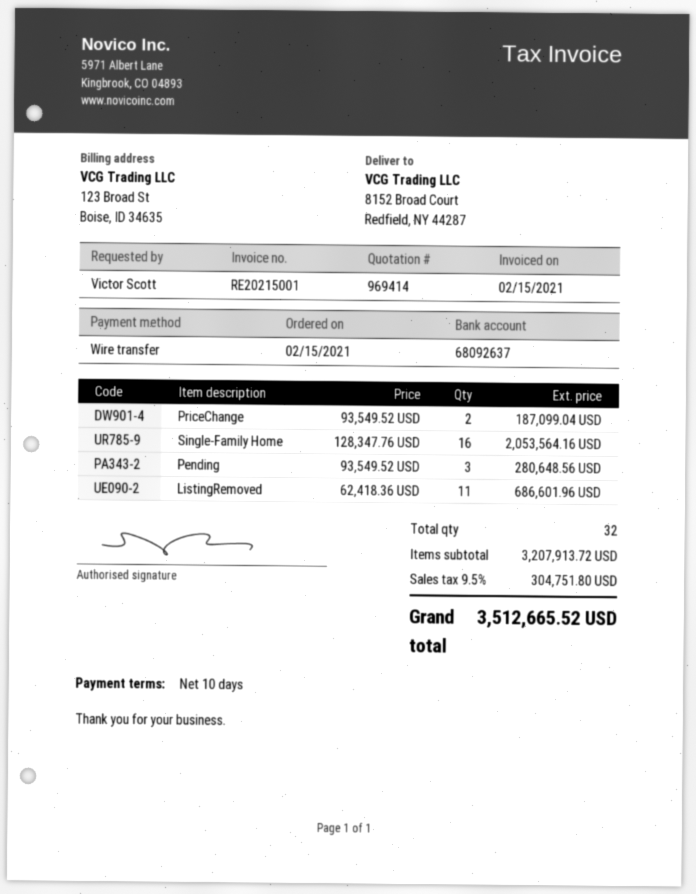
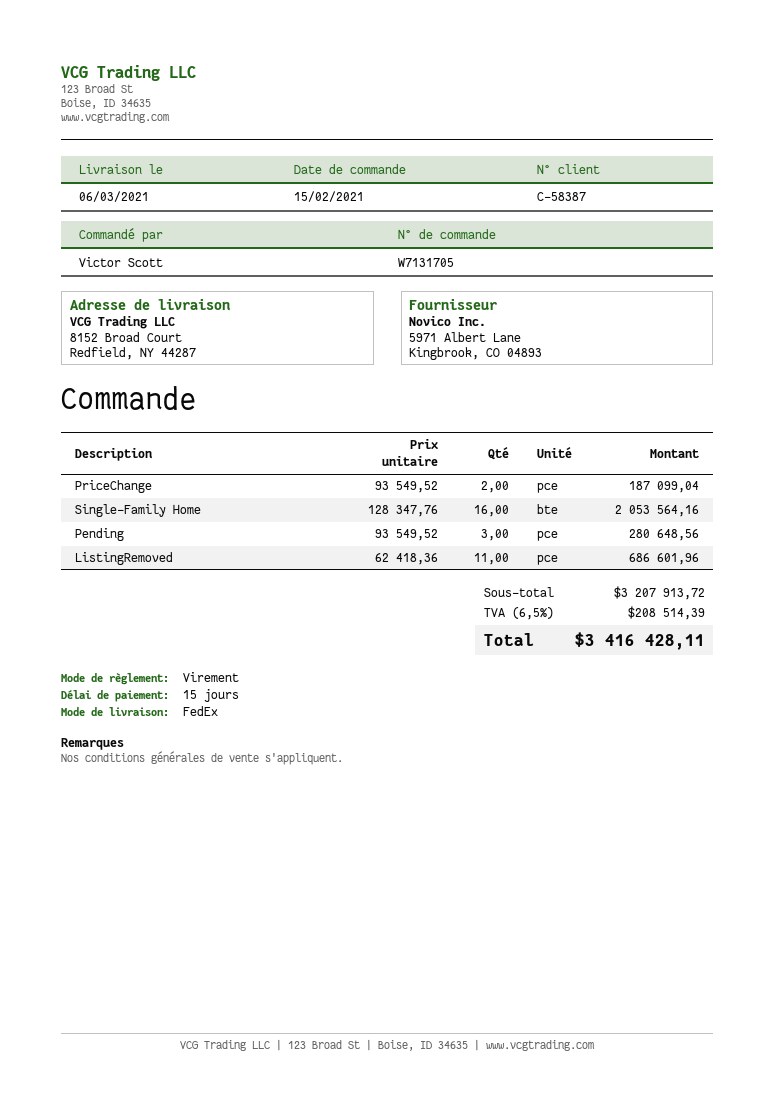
payment terms: 10 days -> 15 days
tax: 9.5% = 304751.80 -> 6.5% = 208514.39
total: 3512665.52 -> 3416428.11

